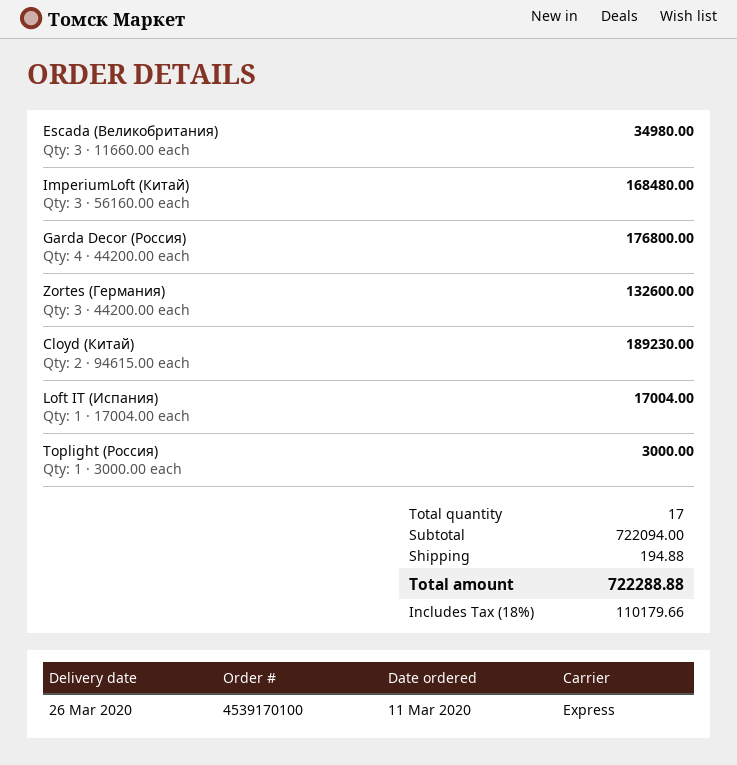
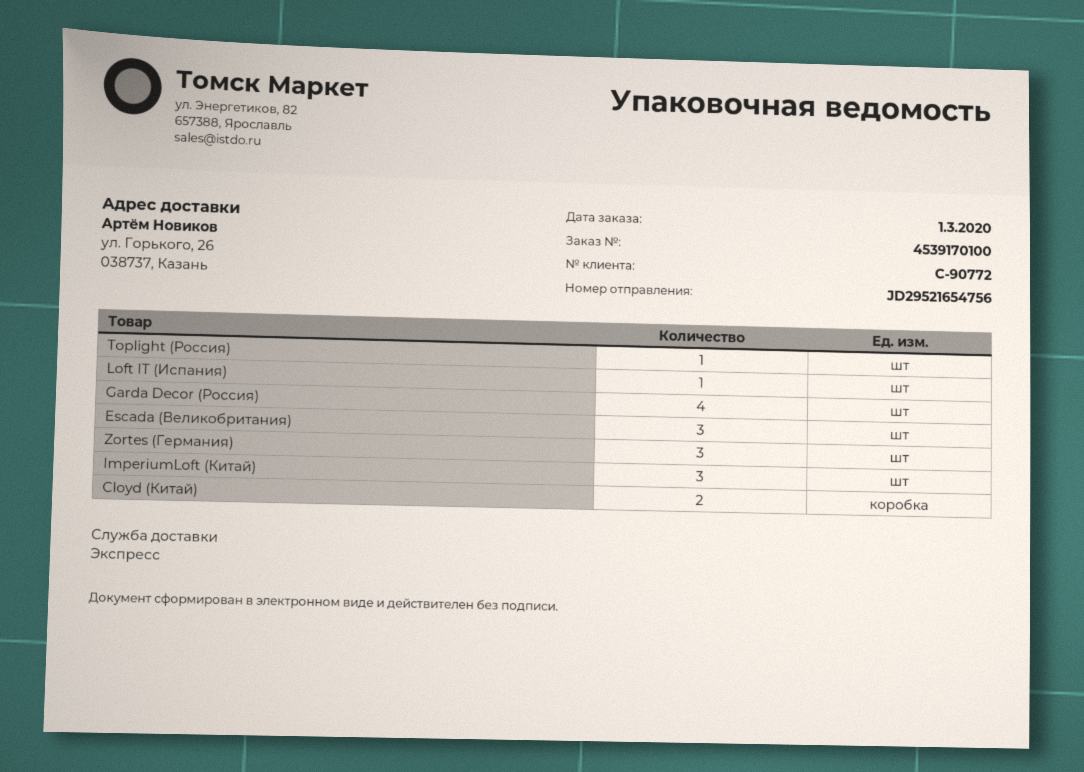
order date: 2020-03-11 -> 2020-03-01

